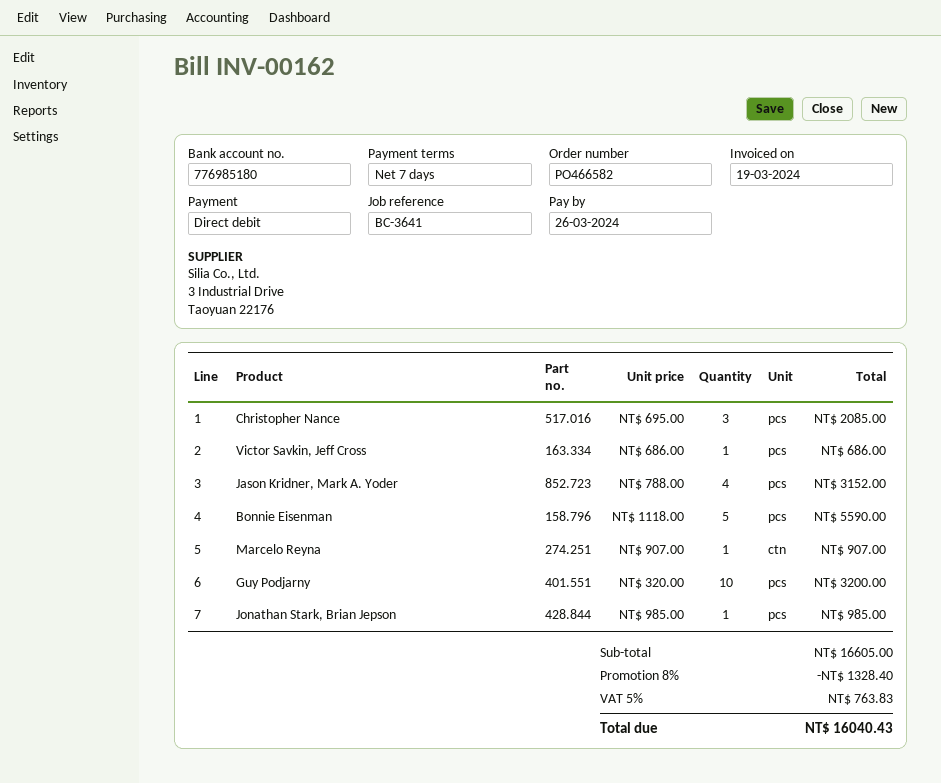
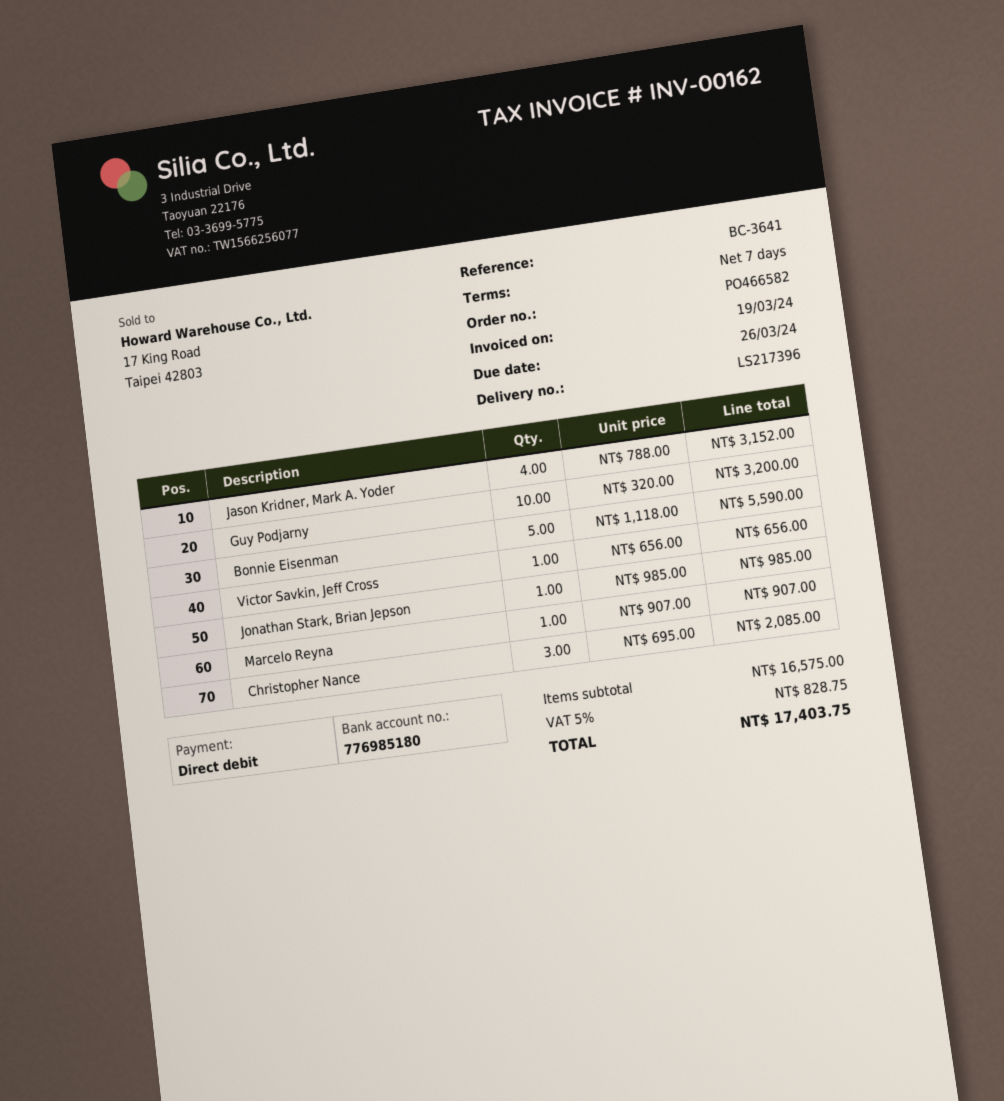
Victor Savkin, Jeff Cross: 1 x 686.00 = 686.00 -> 1 x 656.00 = 656.00
subtotal: 16605.00 -> 16575.00
discount: 8% = 1328.40 -> none
tax: 5% = 763.83 -> 5% = 828.75
total: 16040.43 -> 17403.75

